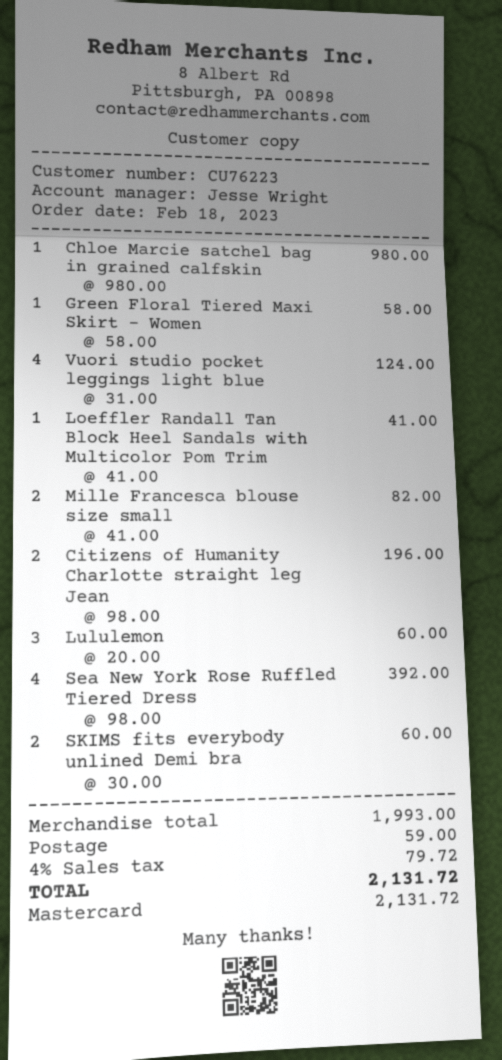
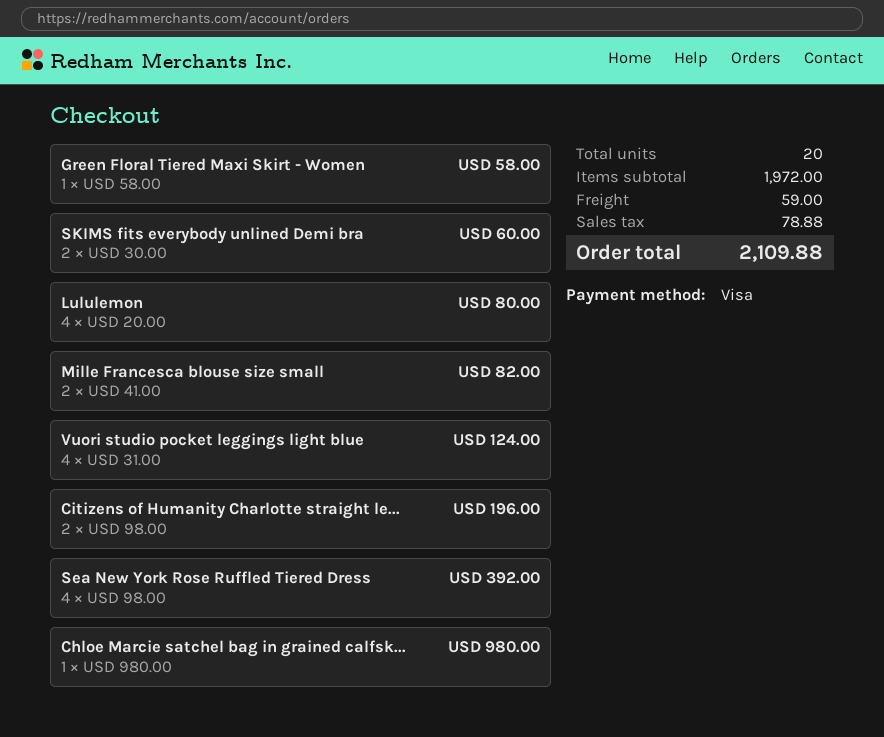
payment method: Mastercard -> Visa
Loeffler Randall Tan Block Heel Sandals with Multicolor Pom Trim: 1 x 41.00 = 41.00 -> none
Lululemon: 3 x 20.00 = 60.00 -> 4 x 20.00 = 80.00
subtotal: 1993.00 -> 1972.00
tax: 79.72 -> 78.88
total: 2131.72 -> 2109.88

